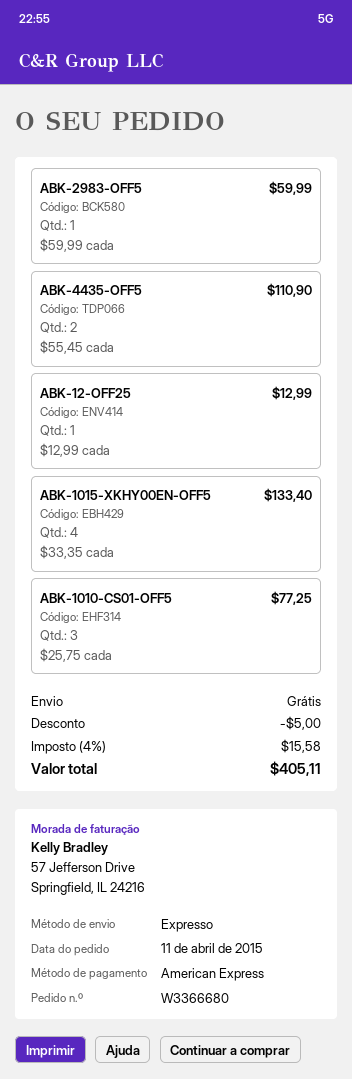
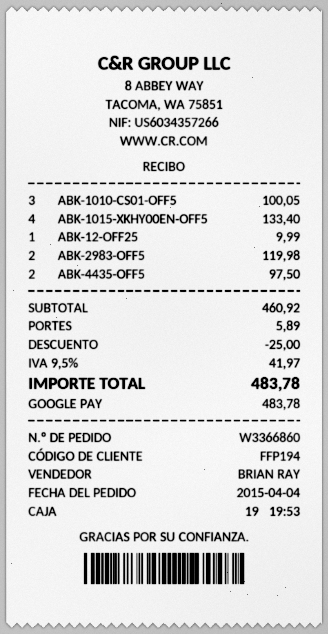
order number: W3366680 -> W3366860
order date: 2015-04-11 -> 2015-04-04
payment method: American Express -> Google Pay
ABK-2983-OFF5: 1 for 59.99 -> 2 for 119.98
ABK-4435-OFF5: 2 for 110.90 -> 2 for 97.50
ABK-12-OFF25: 1 for 12.99 -> 1 for 9.99
ABK-1010-CS01-OFF5: 3 for 77.25 -> 3 for 100.05
discount: 5.00 -> 25.00
shipping: 0.00 -> 5.89
tax: 4% = 15.58 -> 9.5% = 41.97
total: 405.11 -> 483.78

